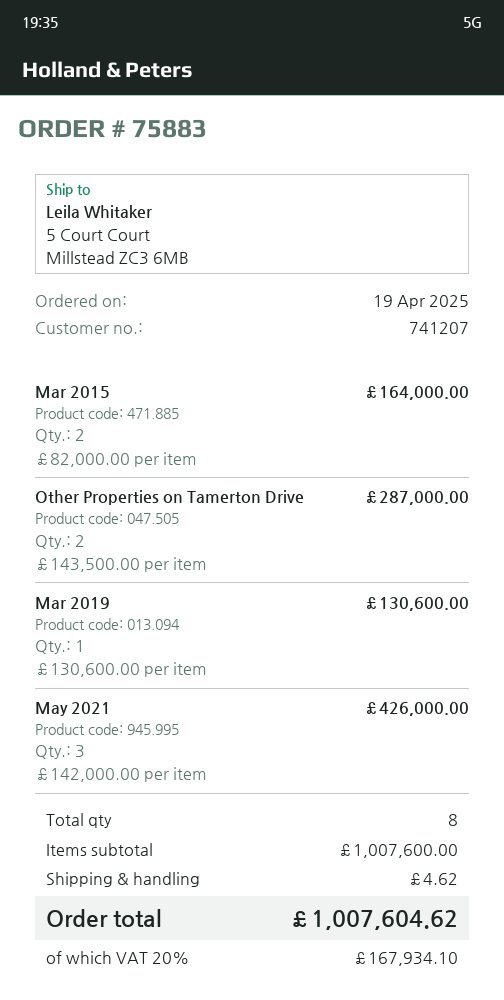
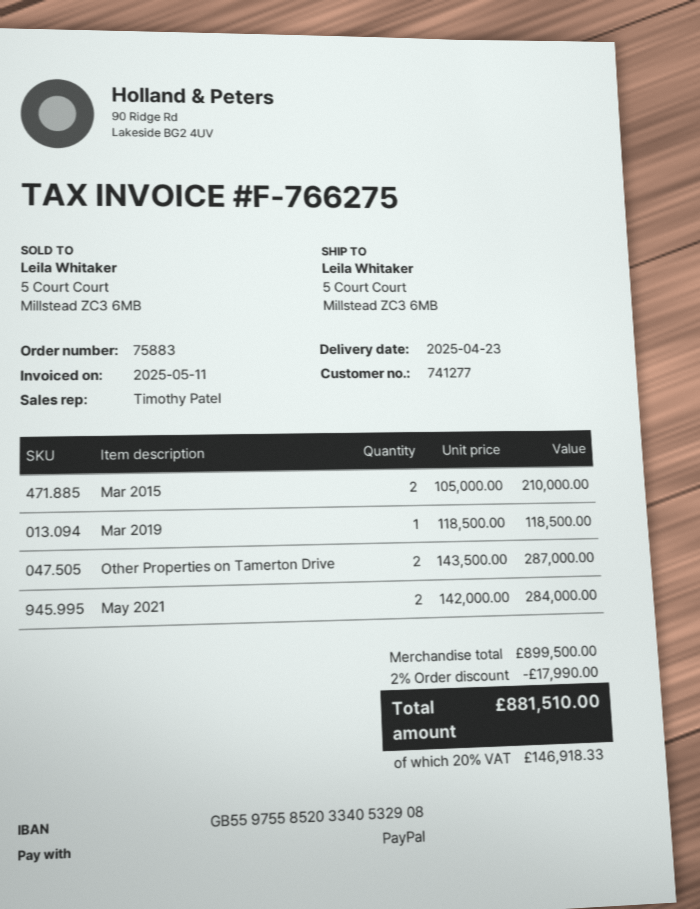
customer number: 741207 -> 741277
Mar 2015: 2 x 82000.00 = 164000.00 -> 2 x 105000.00 = 210000.00
Mar 2019: 1 x 130600.00 = 130600.00 -> 1 x 118500.00 = 118500.00
May 2021: 3 x 142000.00 = 426000.00 -> 2 x 142000.00 = 284000.00
subtotal: 1007600.00 -> 899500.00
discount: none -> 2% = 17990.00
shipping: 4.62 -> none
tax: 20% = 167934.10 -> 20% = 146918.33
total: 1007604.62 -> 881510.00

